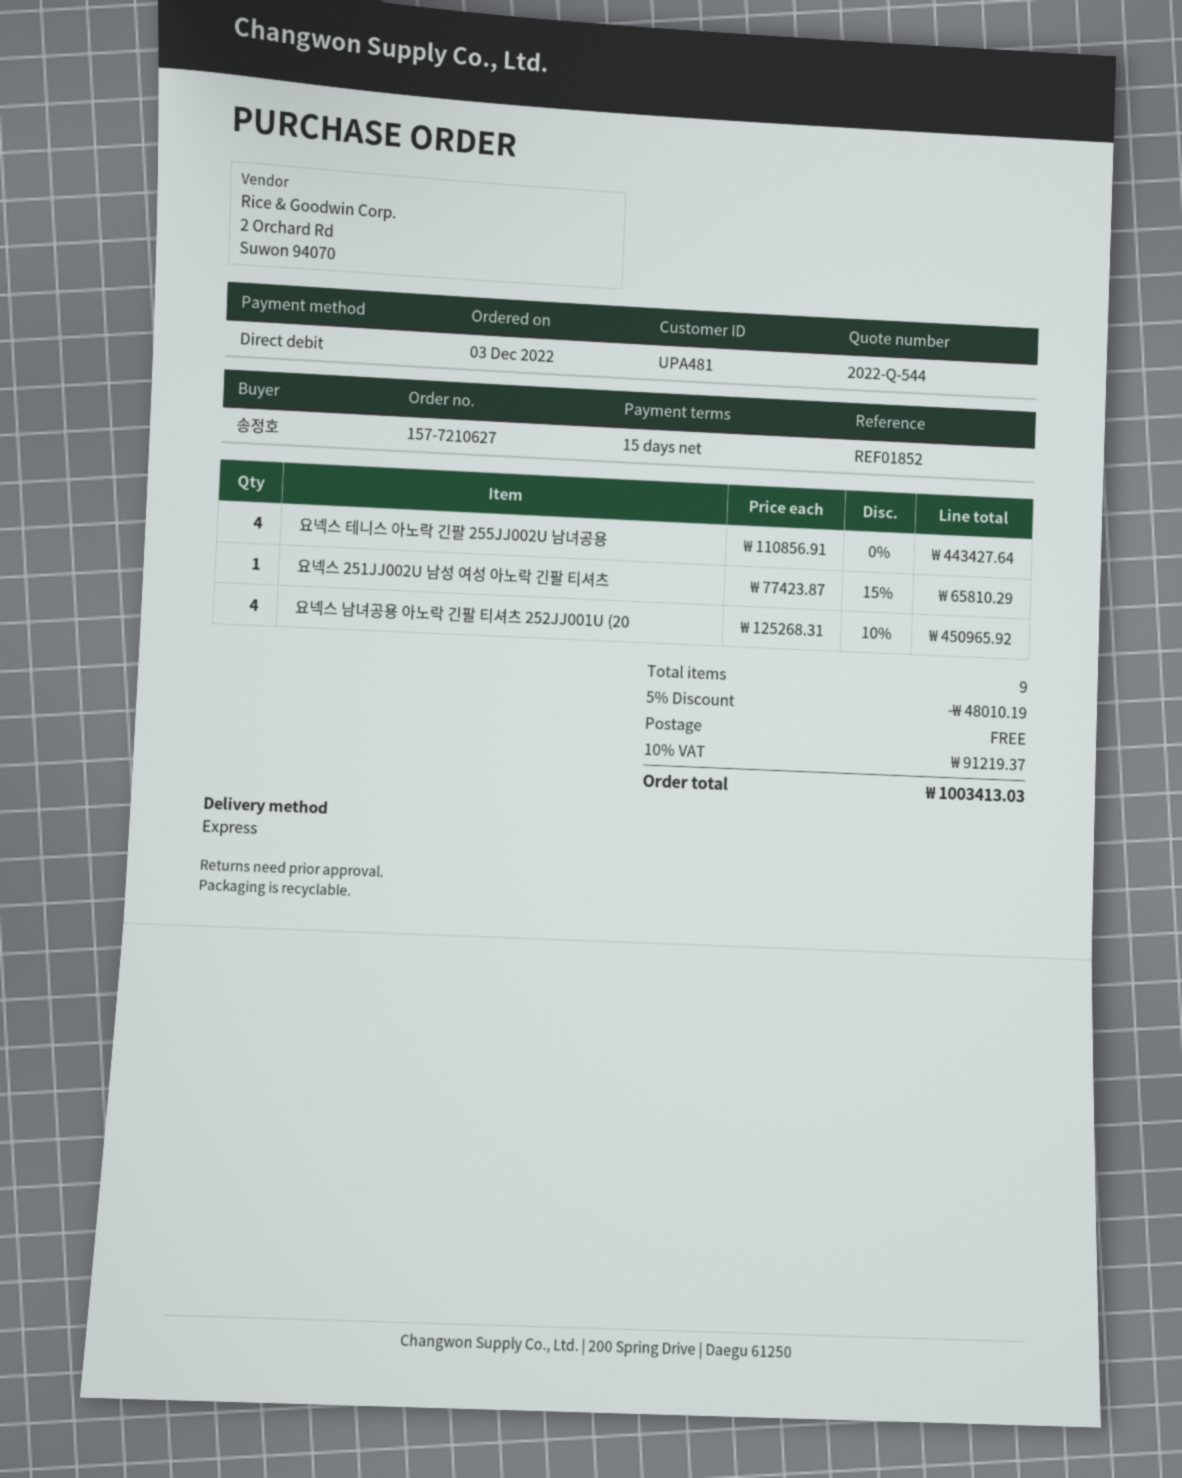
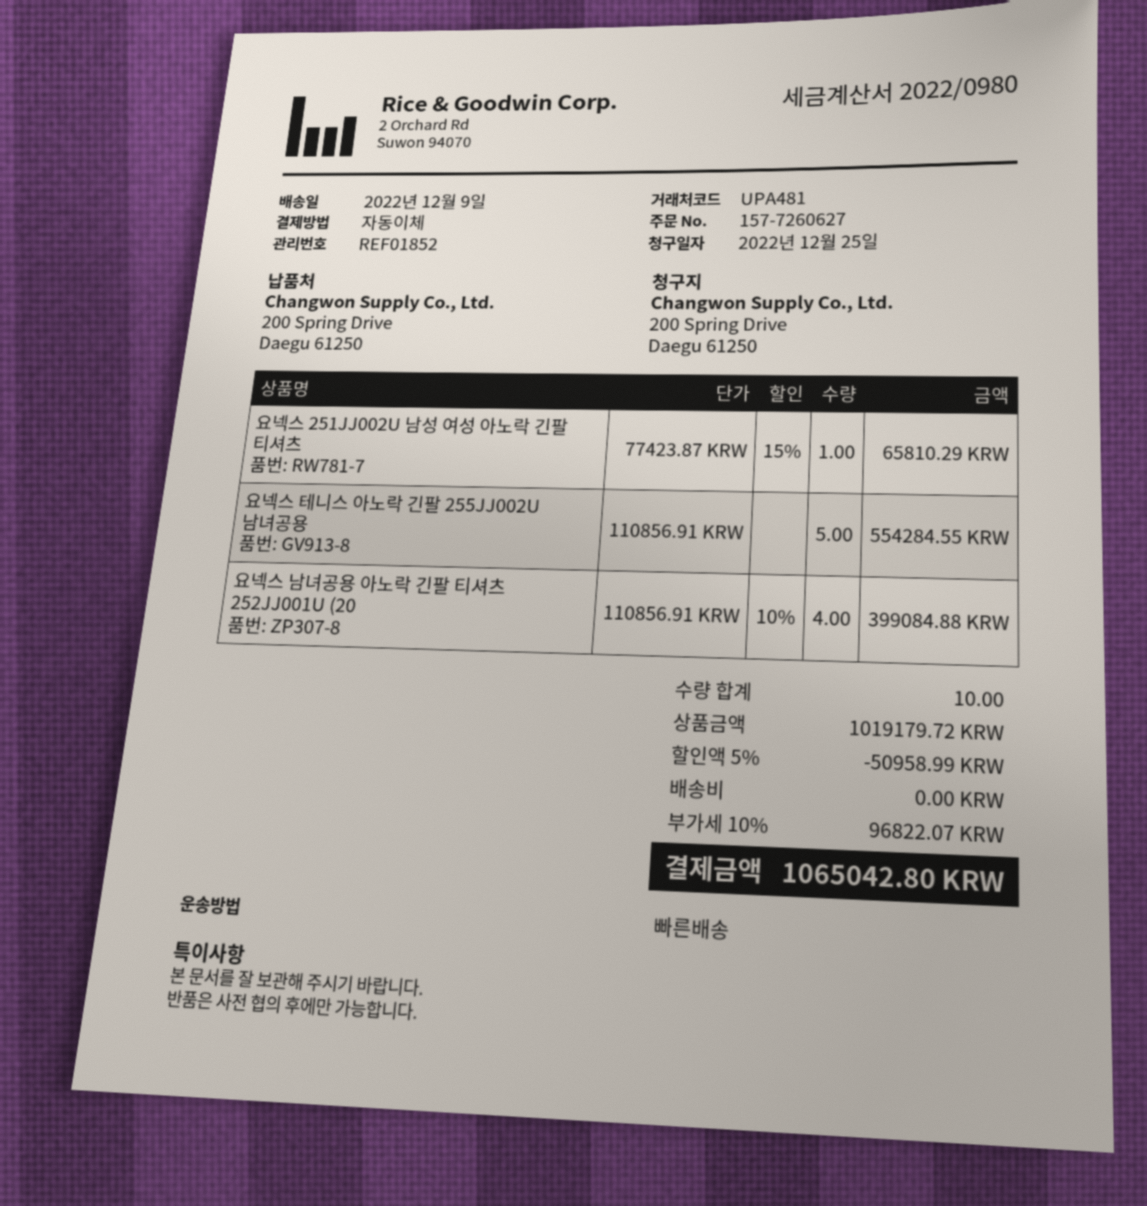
order number: 157-7210627 -> 157-7260627
요넥스 테니스 아노락 긴팔 255JJ002U 남녀공용: 4 x 110856.91 = 443427.64 -> 5 x 110856.91 = 554284.55
요넥스 남녀공용 아노락 긴팔 티셔츠 252JJ001U (20: 4 x 125268.31 - 10% = 450965.92 -> 4 x 110856.91 - 10% = 399084.88
total quantity: 9 -> 10
discount: 5% = 48010.19 -> 5% = 50958.99
tax: 10% = 91219.37 -> 10% = 96822.07
total: 1003413.03 -> 1065042.80

